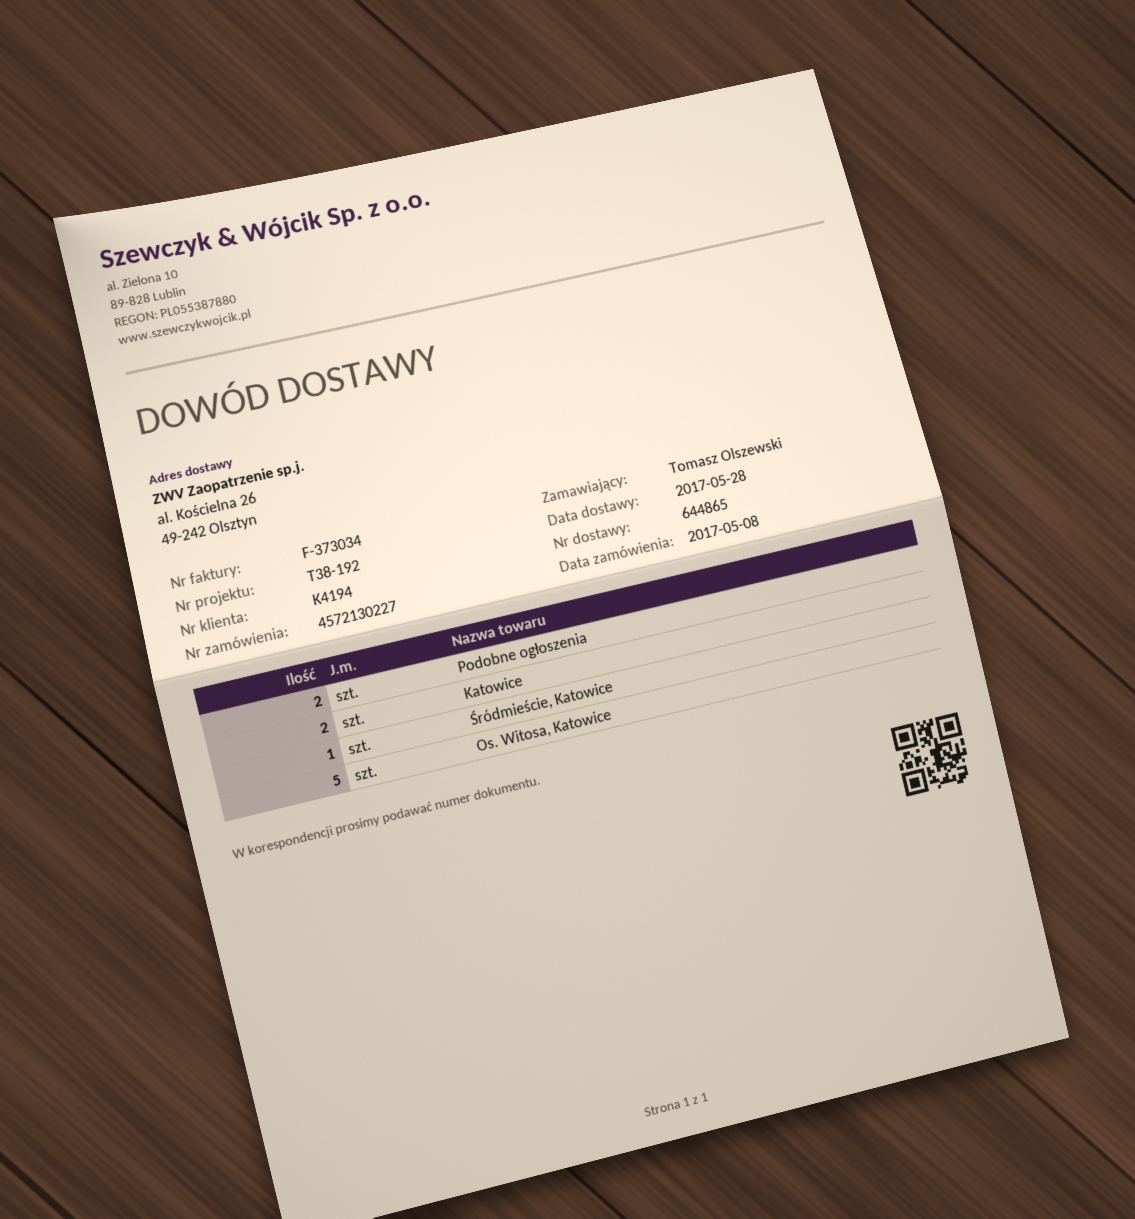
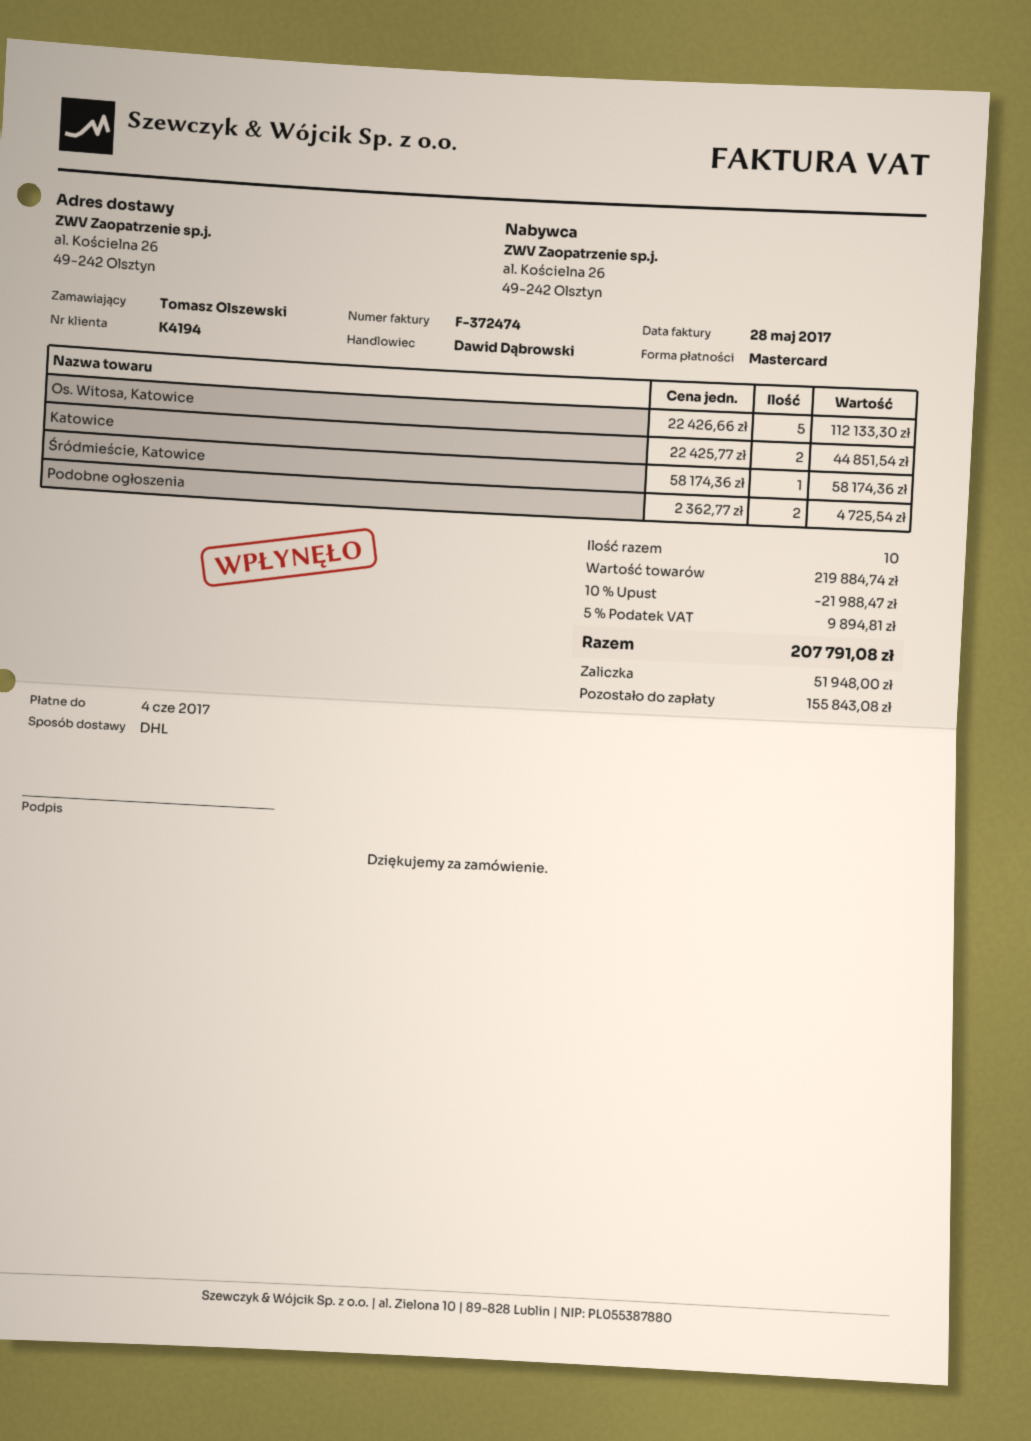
invoice number: F-373034 -> F-372474

